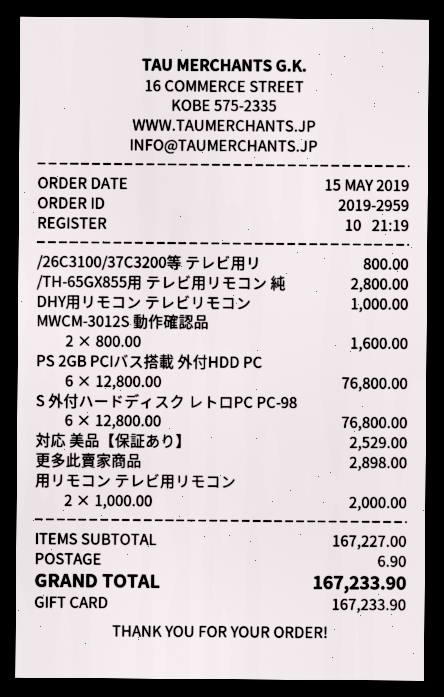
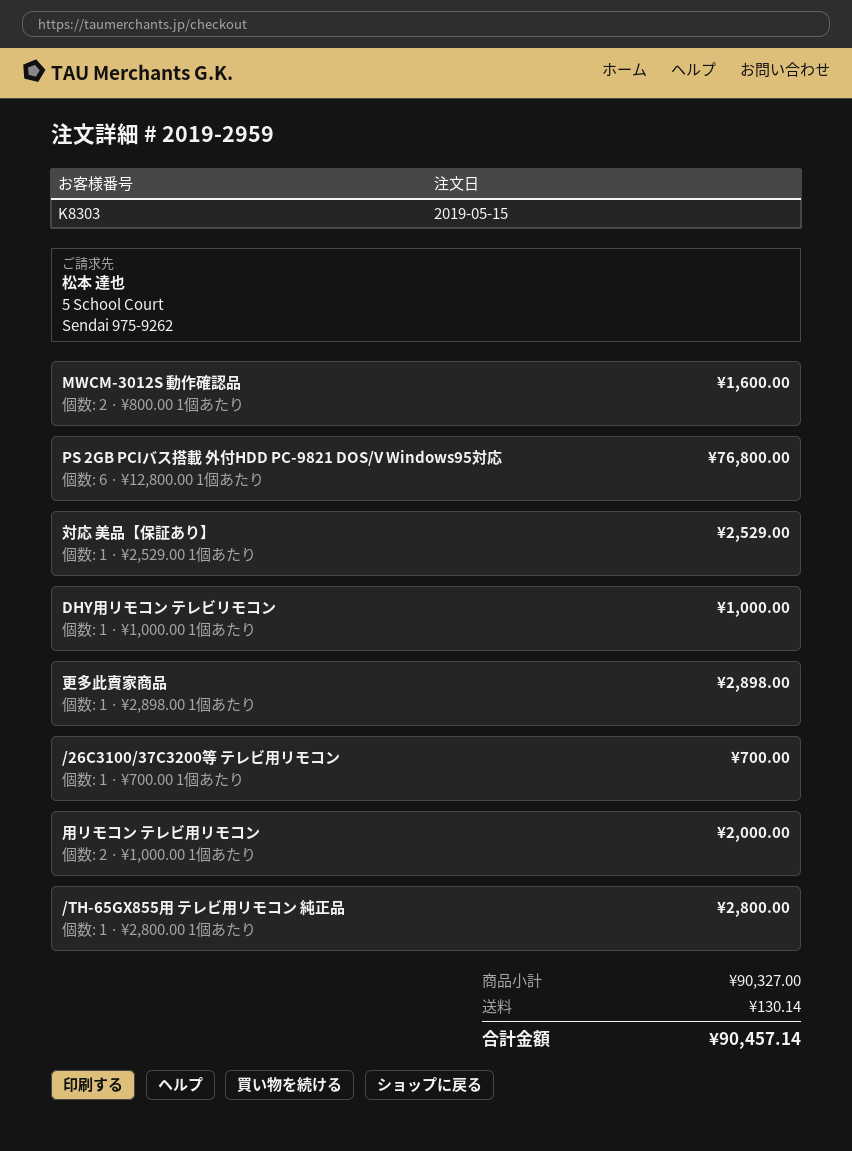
/26C3100/37C3200等 テレビ用リ: 1 x 800.00 = 800.00 -> 1 x 700.00 = 700.00
S 外付ハードディスク レトロPC PC-98: 6 x 12800.00 = 76800.00 -> none
subtotal: 167227.00 -> 90327.00
shipping: 6.90 -> 130.14
total: 167233.90 -> 90457.14

